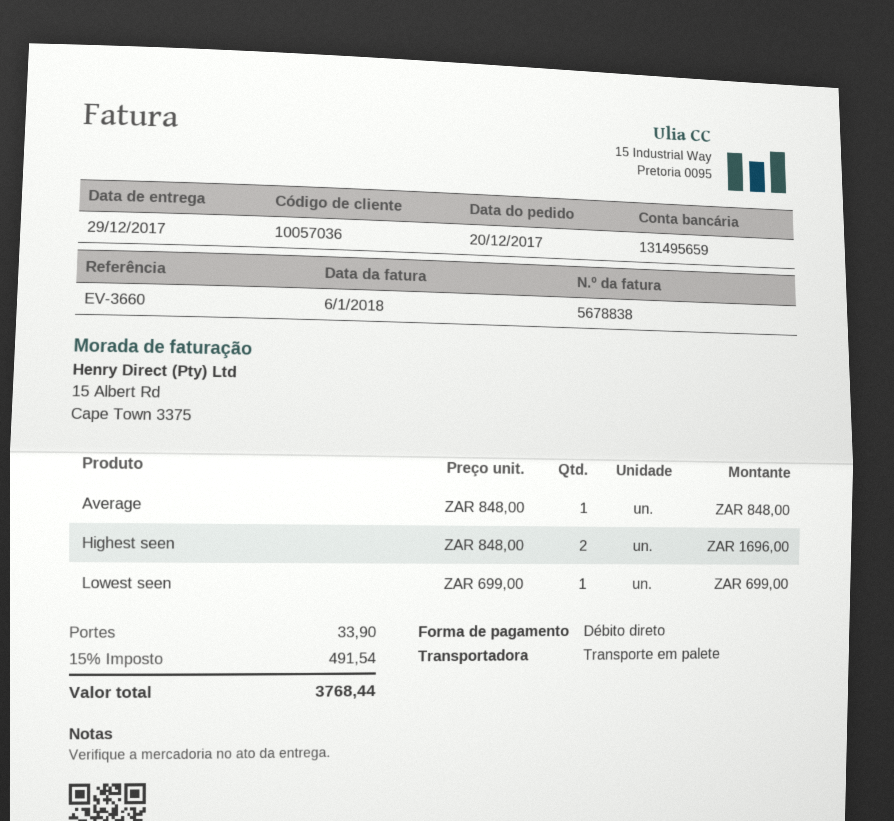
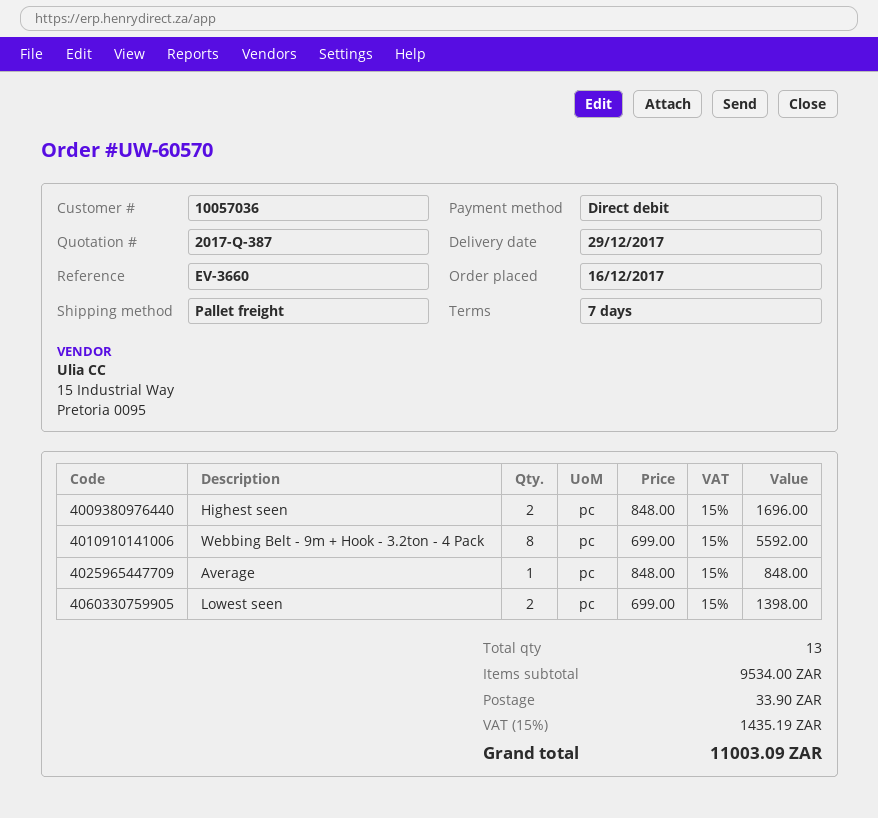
order date: 2017-12-20 -> 2017-12-16
Lowest seen: 1 x 699.00 = 699.00 -> 2 x 699.00 = 1398.00
Webbing Belt - 9m + Hook - 3.2ton - 4 Pack: none -> 8 x 699.00 = 5592.00
tax: 15% = 491.54 -> 15% = 1435.19
total: 3768.44 -> 11003.09

